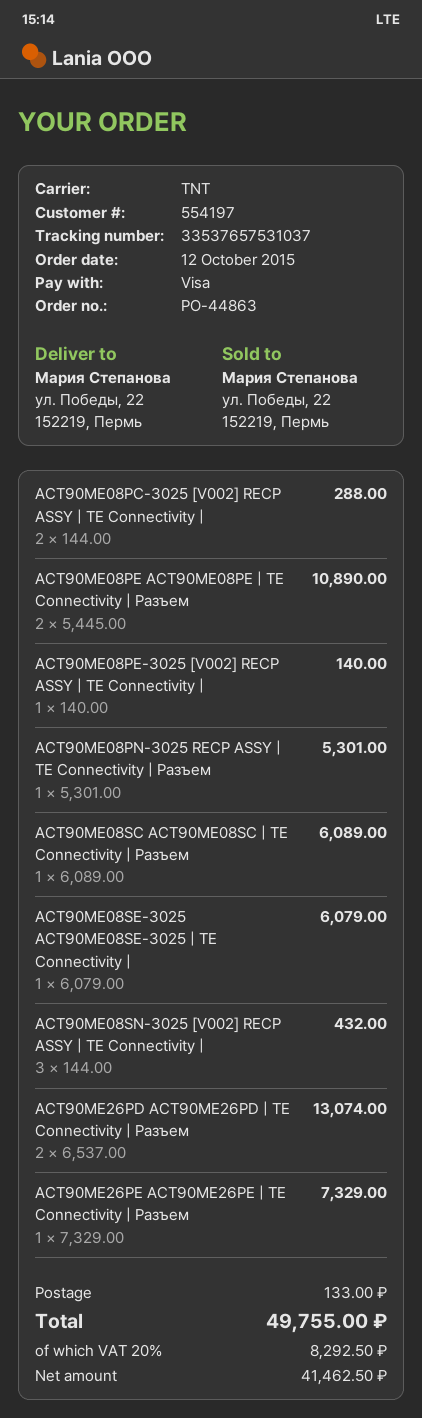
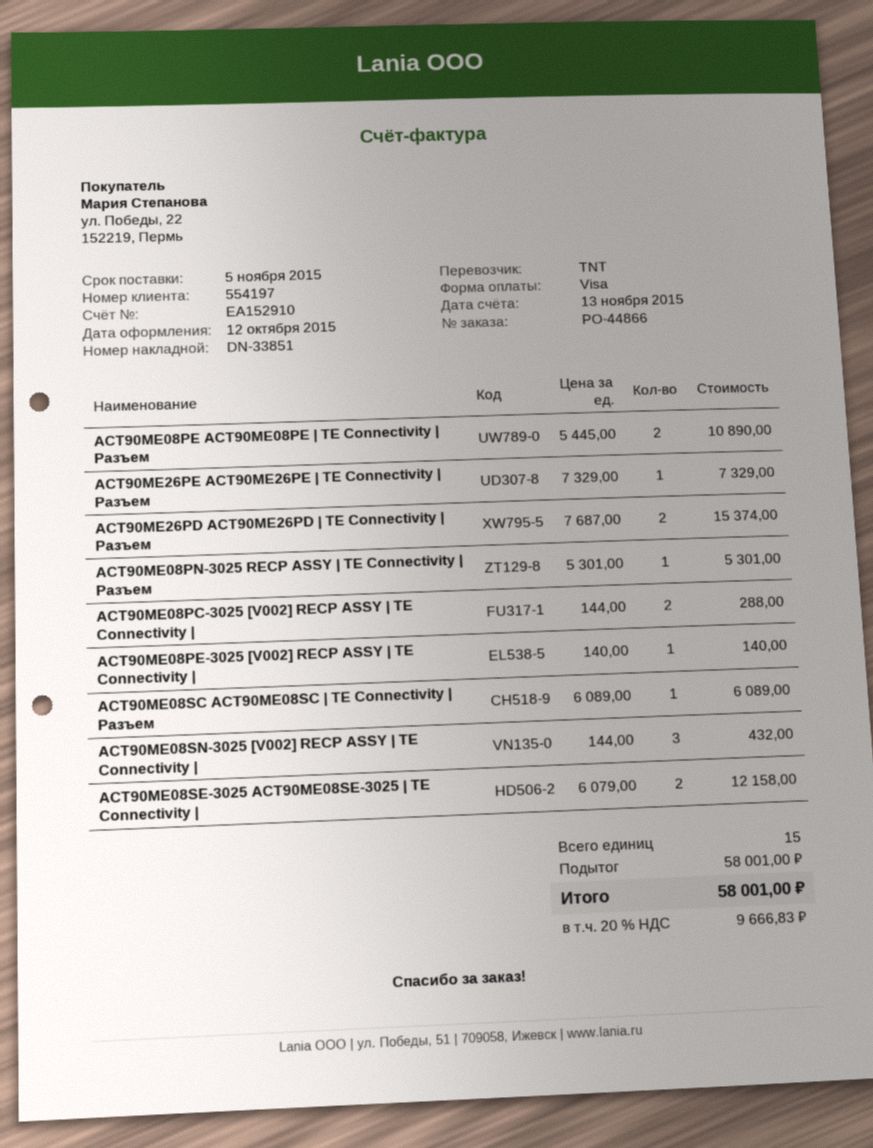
order number: PO-44863 -> PO-44866
ACT90ME08SE-3025 ACT90ME08SE-3025 | TE Connectivity |: 1 x 6079.00 = 6079.00 -> 2 x 6079.00 = 12158.00
ACT90ME26PD ACT90ME26PD | TE Connectivity | Разъем: 2 x 6537.00 = 13074.00 -> 2 x 7687.00 = 15374.00
shipping: 133.00 -> none
tax: 20% = 8292.50 -> 20% = 9666.83
total: 49755.00 -> 58001.00

